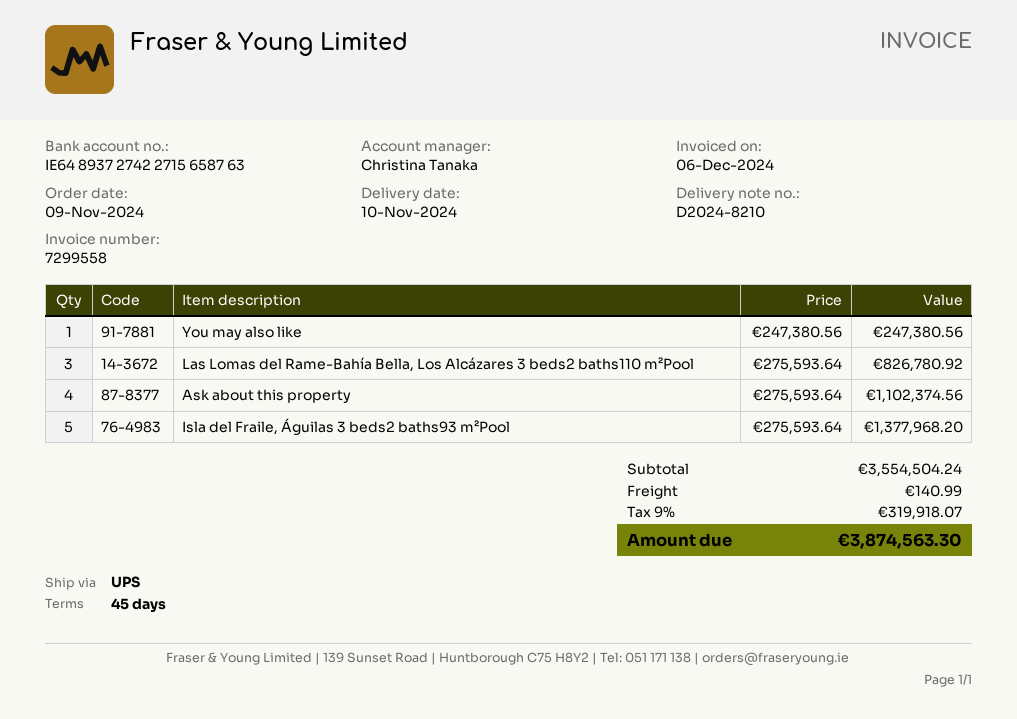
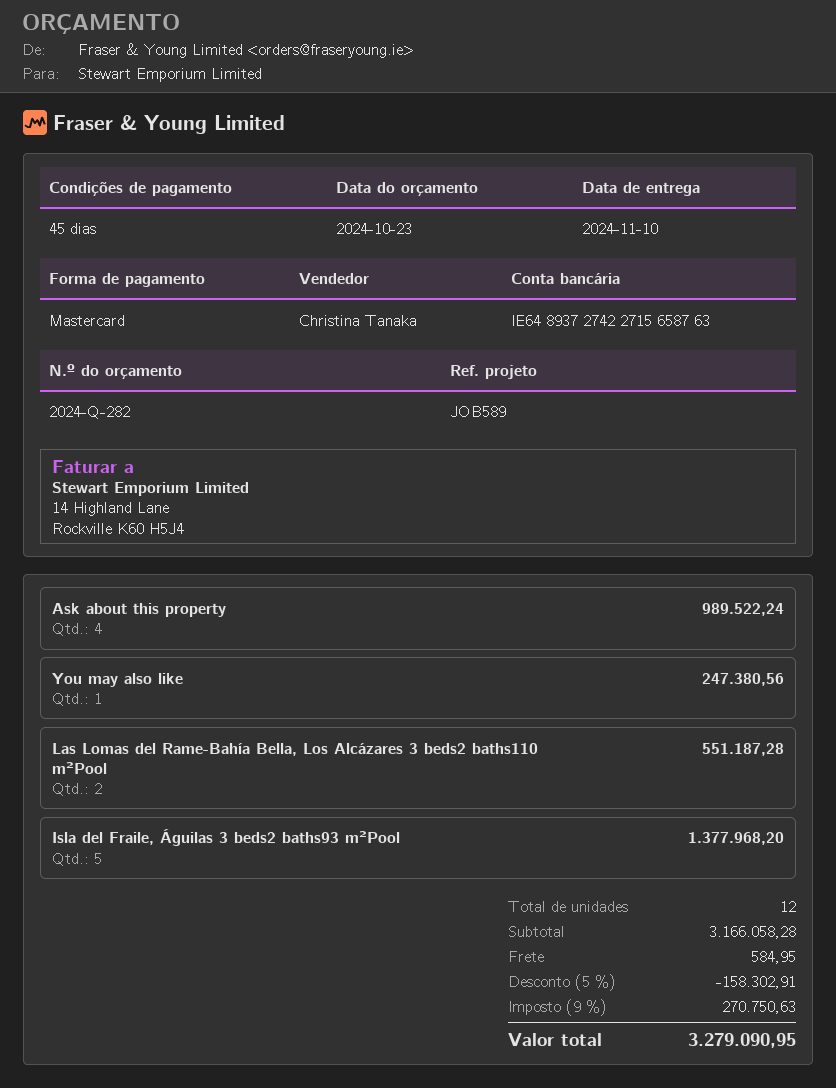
Las Lomas del Rame-Bahía Bella, Los Alcázares 3 beds2 baths110 m²Pool: 3 for 826780.92 -> 2 for 551187.28
Ask about this property: 4 for 1102374.56 -> 4 for 989522.24
subtotal: 3554504.24 -> 3166058.28
discount: none -> 5% = 158302.91
shipping: 140.99 -> 584.95
tax: 9% = 319918.07 -> 9% = 270750.63
total: 3874563.30 -> 3279090.95

